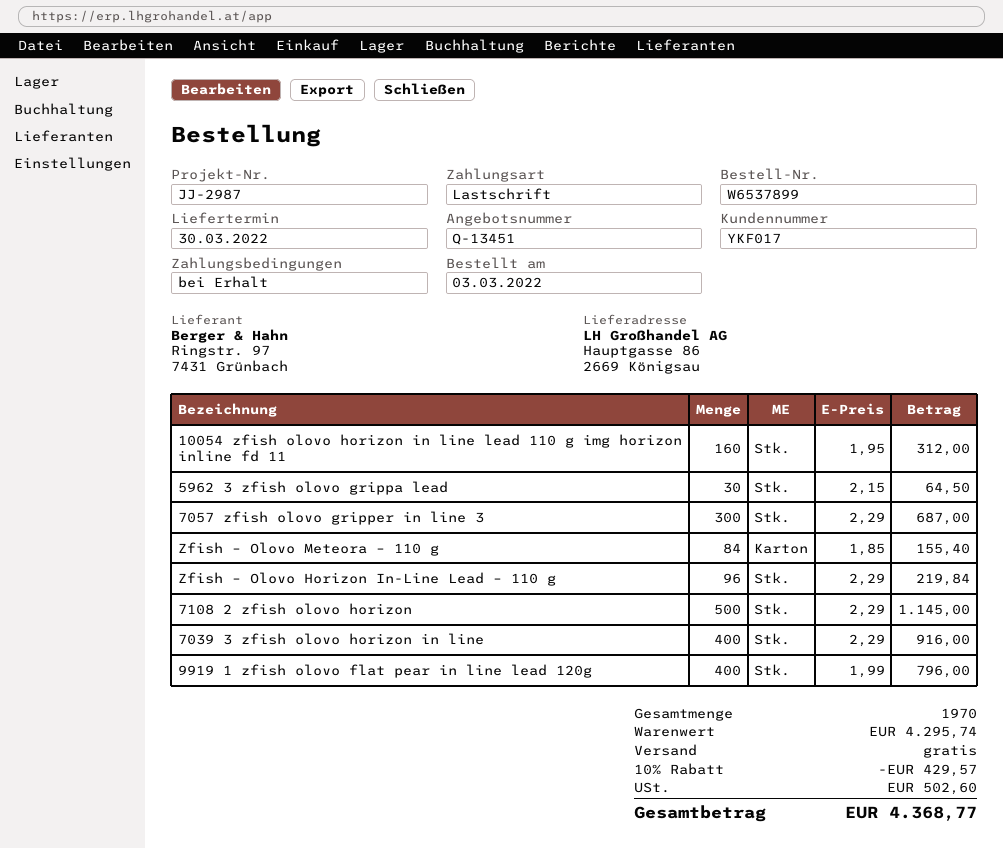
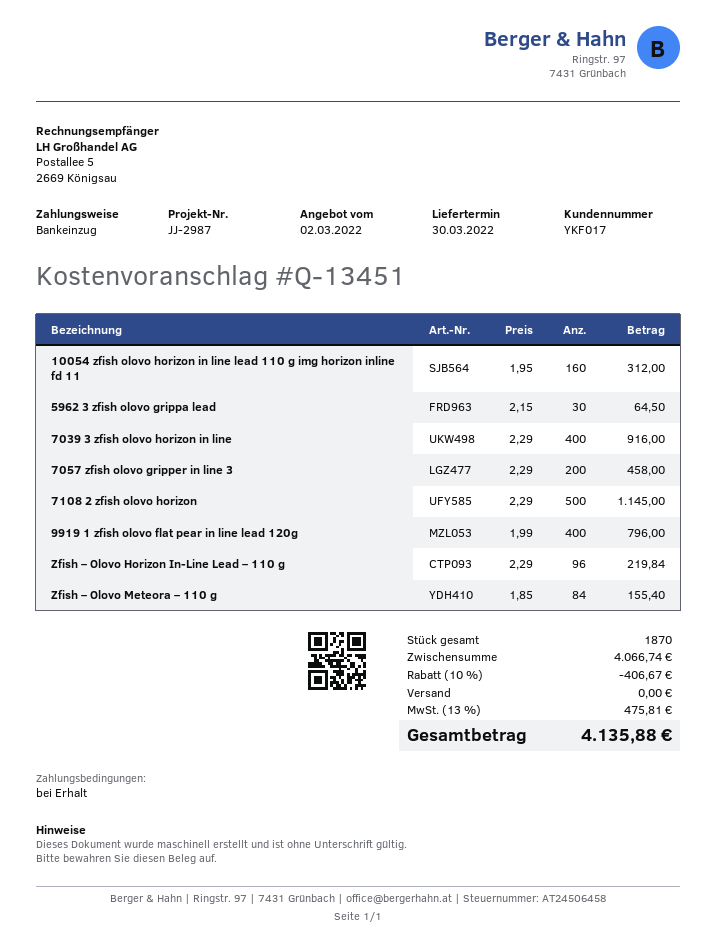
7057 zfish olovo gripper in line 3: 300 x 2.29 = 687.00 -> 200 x 2.29 = 458.00
total quantity: 1970 -> 1870
subtotal: 4295.74 -> 4066.74
discount: 10% = 429.57 -> 10% = 406.67
tax: 502.60 -> 475.81
total: 4368.77 -> 4135.88

